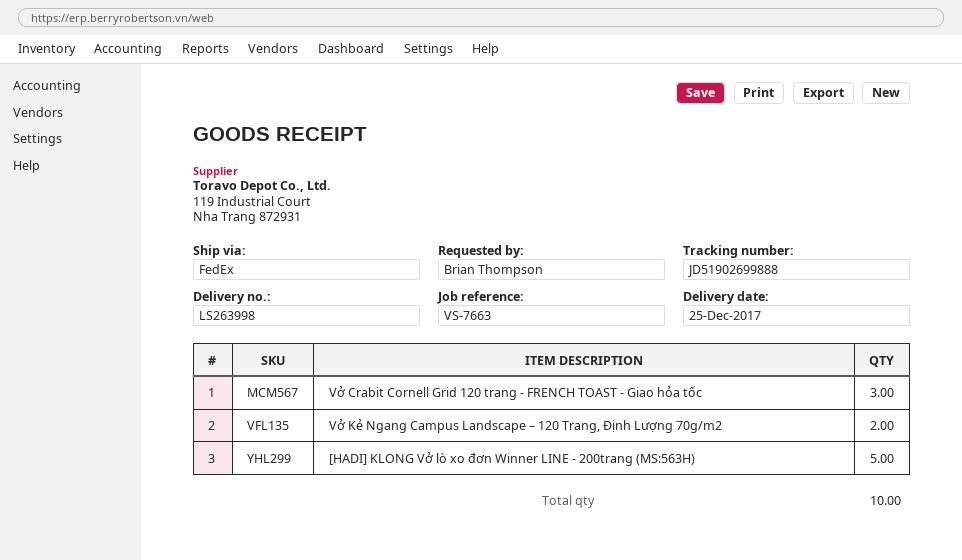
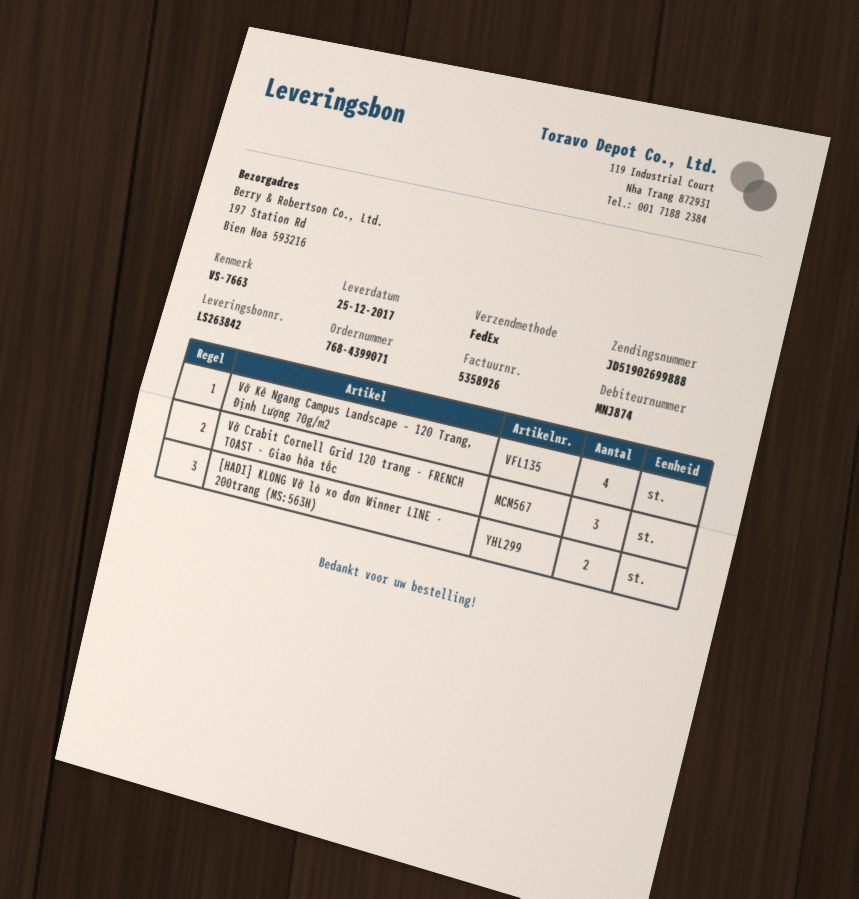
delivery note number: LS263998 -> LS263842
Vở Kẻ Ngang Campus Landscape – 120 Trang, Định Lượng 70g/m2: 2 -> 4
[HADI] KLONG Vở lò xo đơn Winner LINE - 200trang (MS:563H): 5 -> 2

